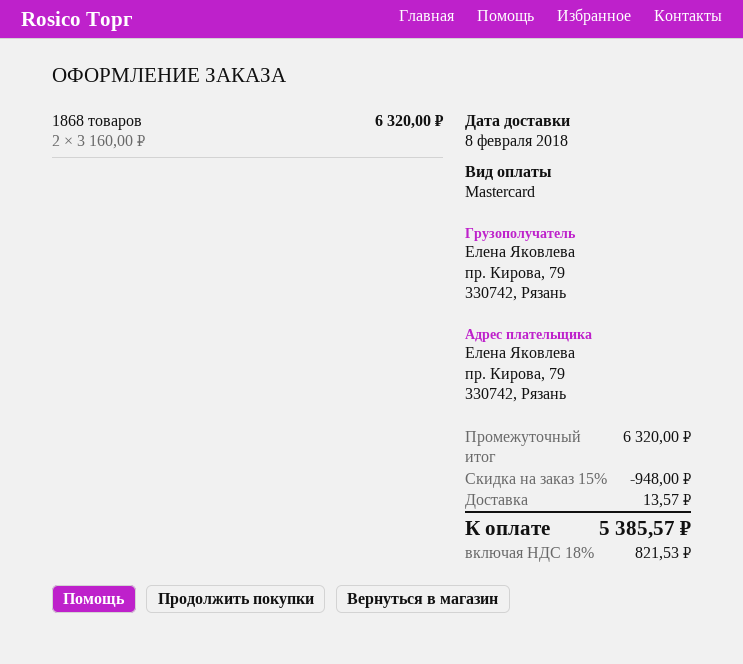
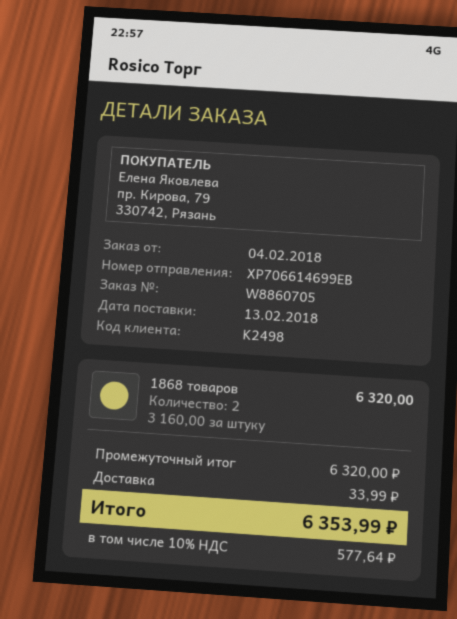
delivery date: 2018-02-08 -> 2018-02-13
discount: 15% = 948.00 -> none
shipping: 13.57 -> 33.99
tax: 18% = 821.53 -> 10% = 577.64
total: 5385.57 -> 6353.99

